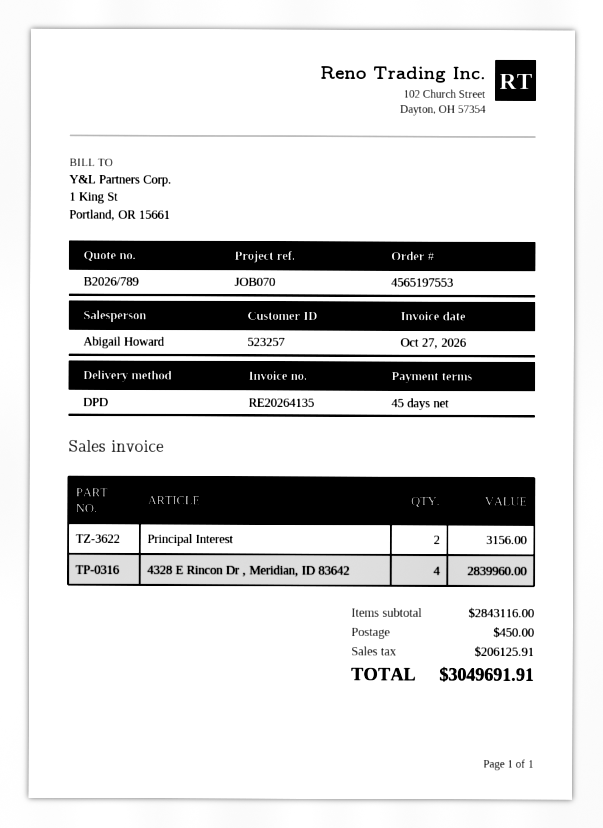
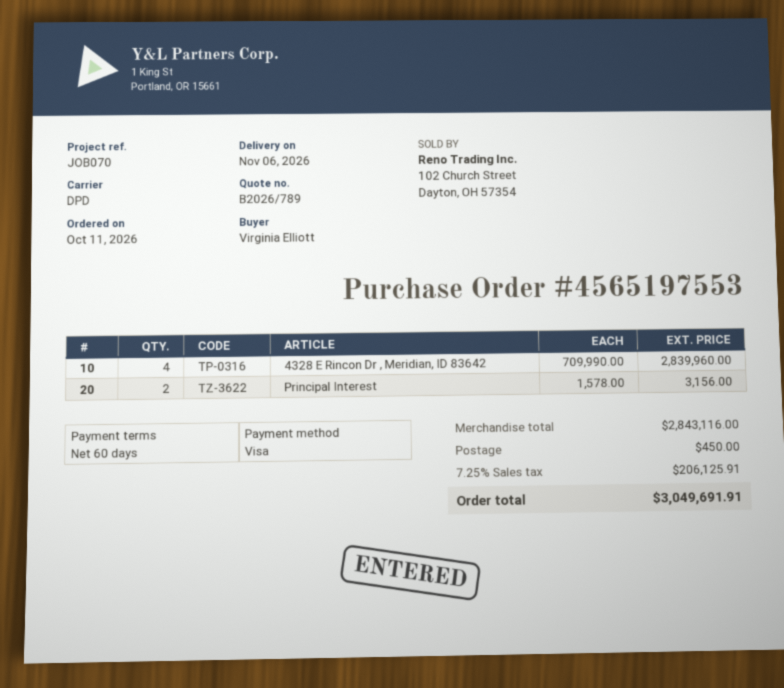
payment terms: 45 days -> 60 days

